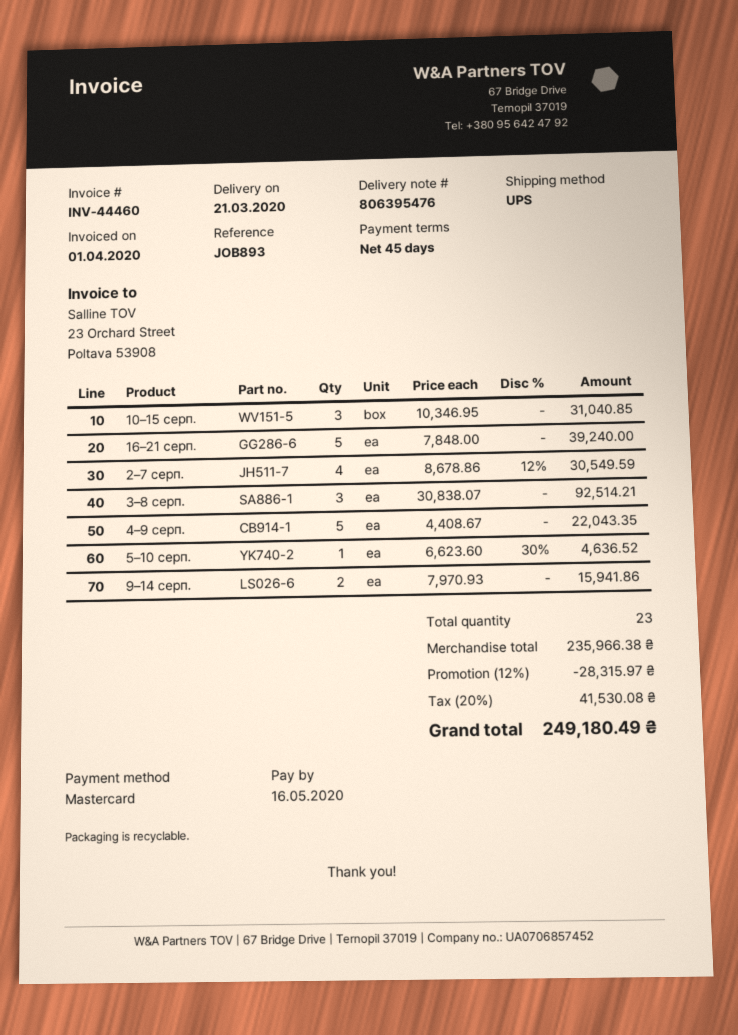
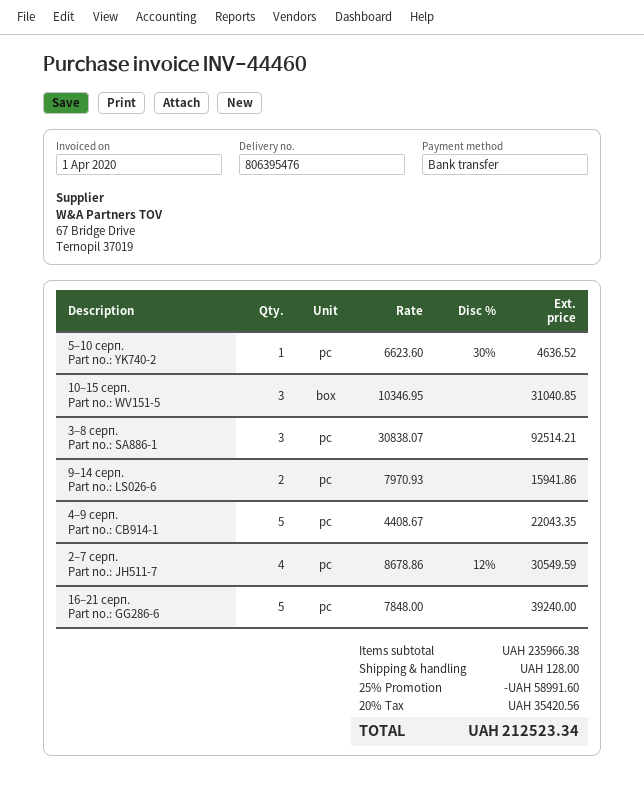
payment method: Mastercard -> bank transfer
discount: 12% = 28315.97 -> 25% = 58991.60
shipping: none -> 128.00
tax: 20% = 41530.08 -> 20% = 35420.56
total: 249180.49 -> 212523.34

